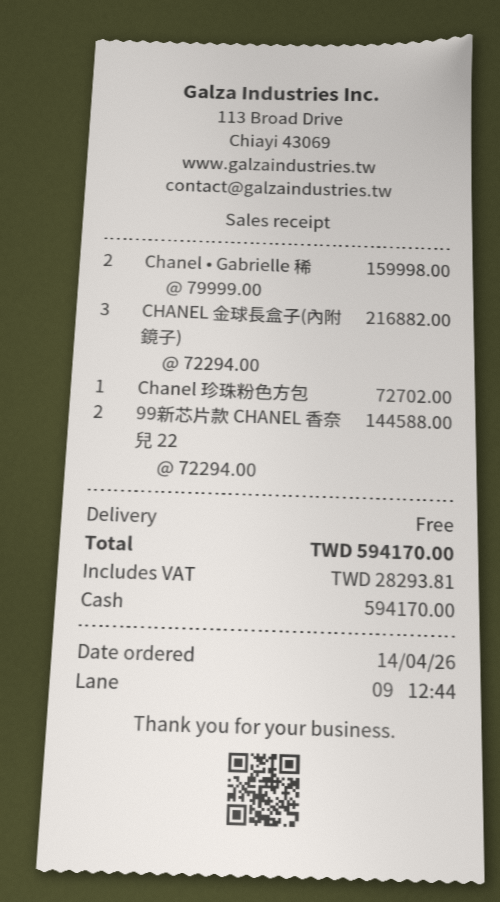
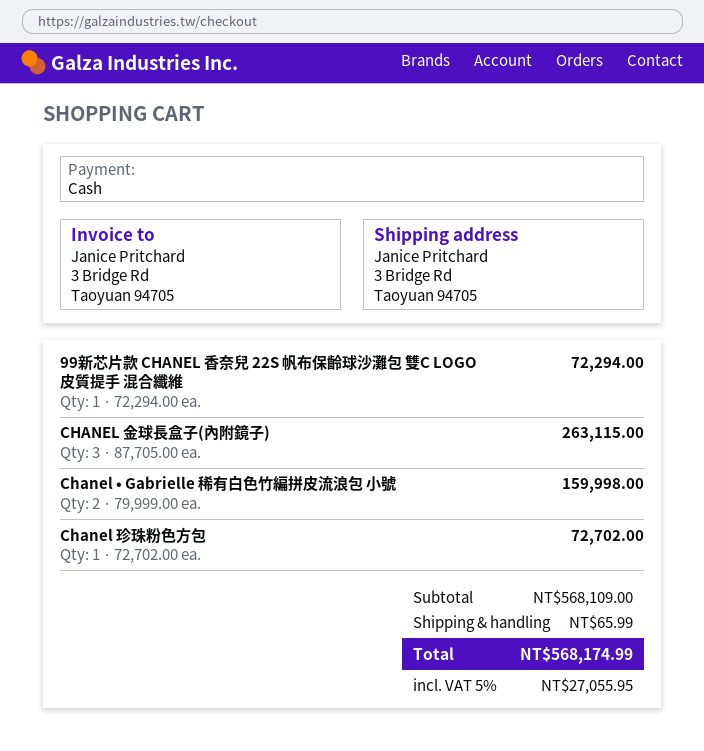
CHANEL 金球長盒子(內附鏡子): 3 x 72294.00 = 216882.00 -> 3 x 87705.00 = 263115.00
99新芯片款 CHANEL 香奈兒 22: 2 x 72294.00 = 144588.00 -> 1 x 72294.00 = 72294.00
shipping: 0.00 -> 65.99
tax: 28293.81 -> 27055.95
total: 594170.00 -> 568174.99

